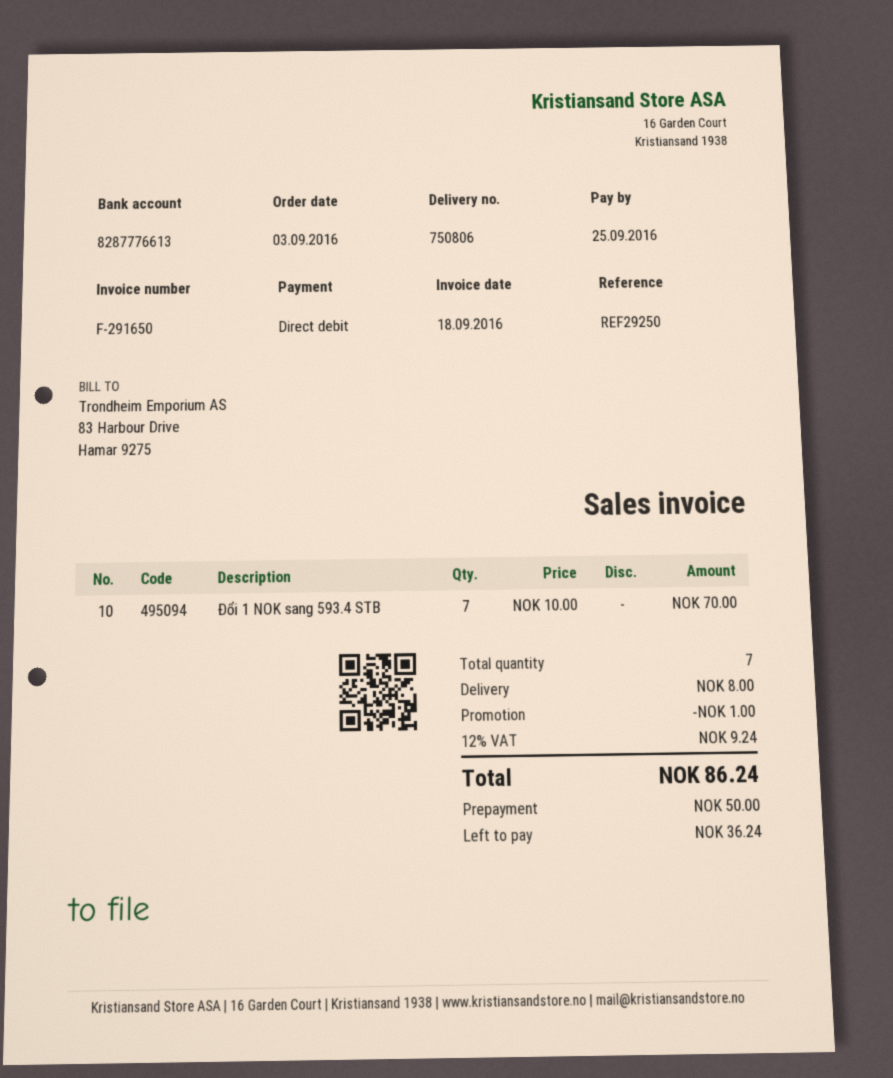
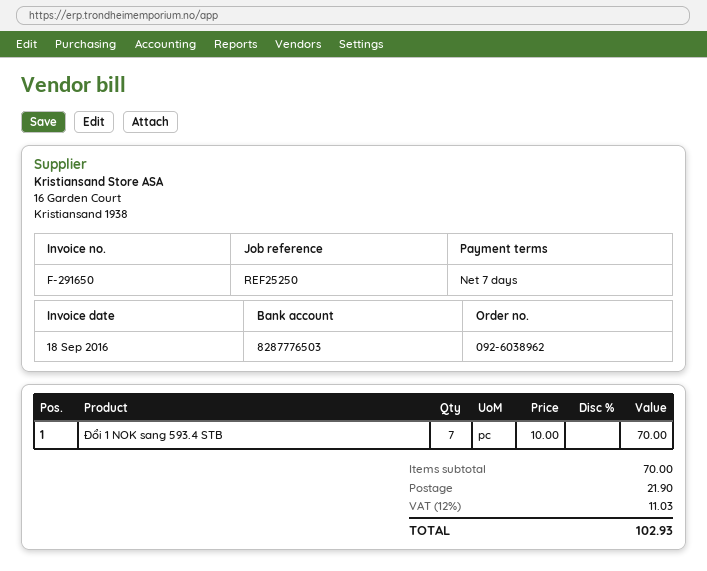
reference: REF29250 -> REF25250
bank account: 8287776613 -> 8287776503
discount: 1.00 -> none
shipping: 8.00 -> 21.90
tax: 12% = 9.24 -> 12% = 11.03
total: 86.24 -> 102.93

